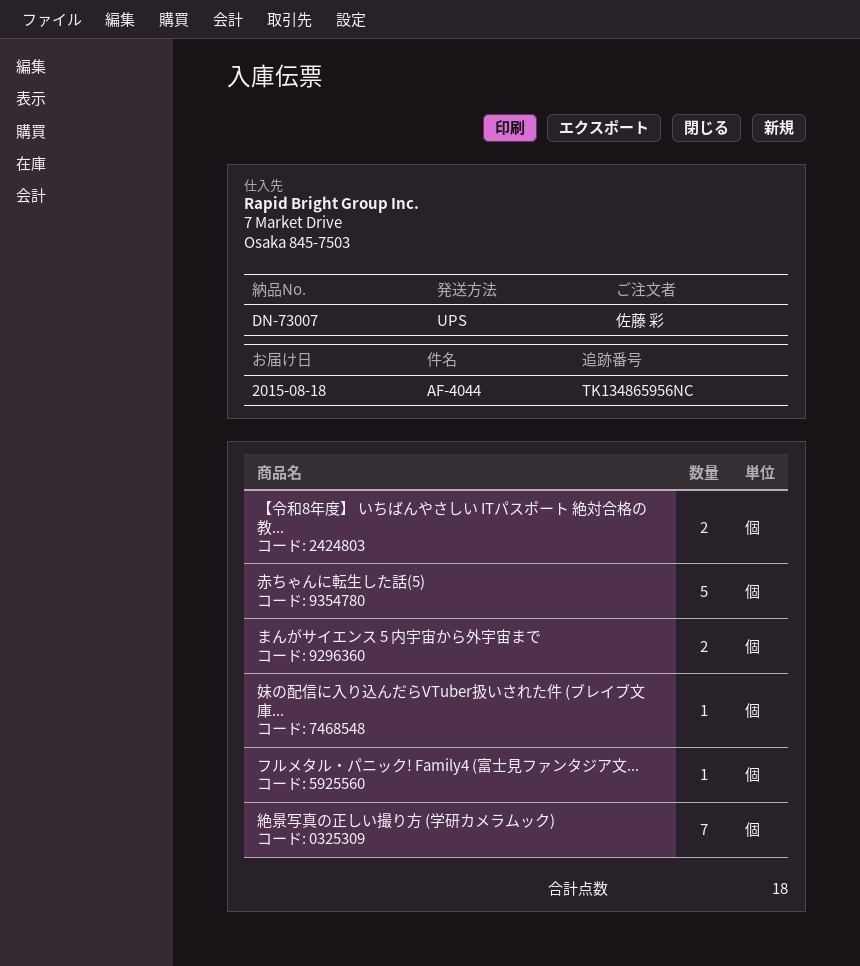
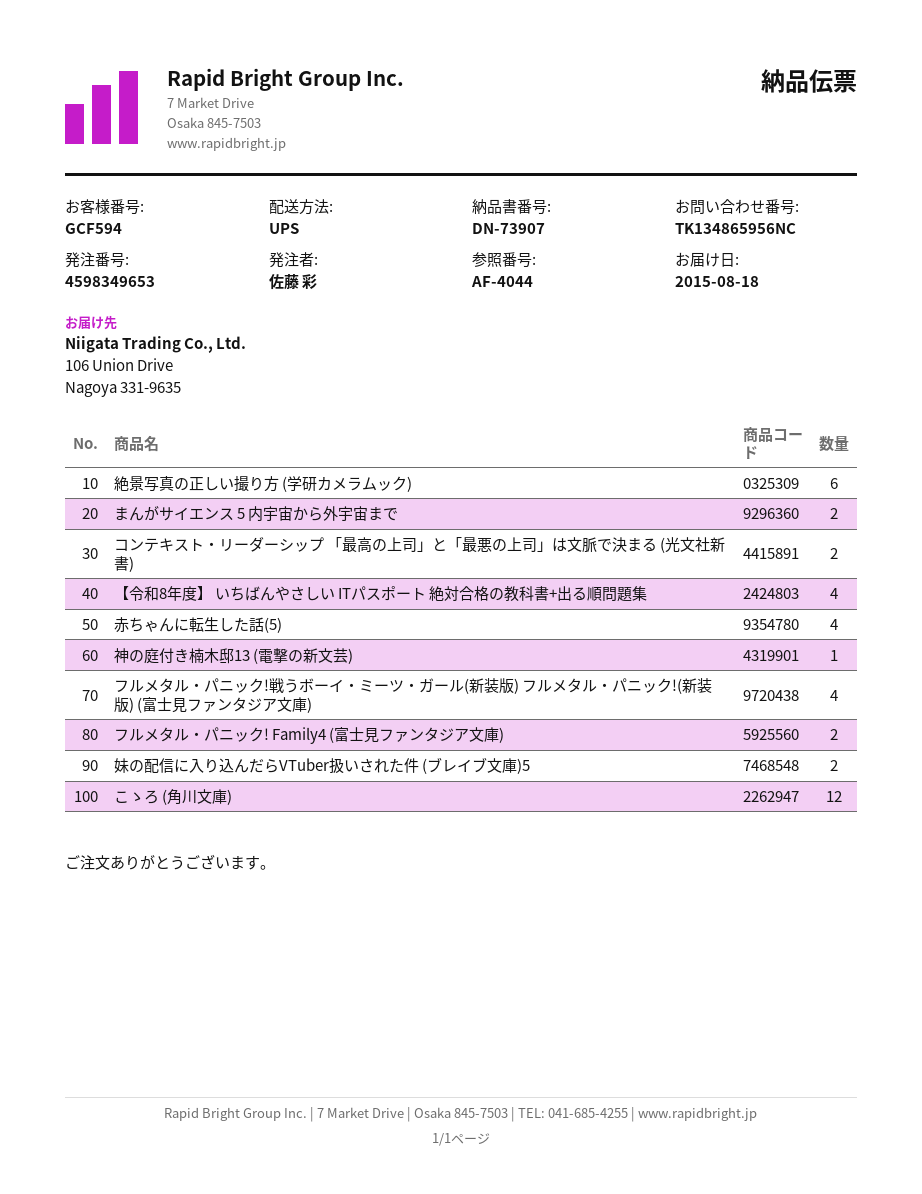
delivery note number: DN-73007 -> DN-73907
【令和8年度】 いちばんやさしい ITパスポート 絶対合格の教...: 2 -> 4
赤ちゃんに転生した話(5): 5 -> 4
妹の配信に入り込んだらVTuber扱いされた件 (ブレイブ文庫...: 1 -> 2
フルメタル・パニック! Family4 (富士見ファンタジア文...: 1 -> 2
絶景写真の正しい撮り方 (学研カメラムック): 7 -> 6
コンテキスト・リーダーシップ 「最高の上司」と「最悪の上司」は文脈で決まる (光文社新書): none -> 2
神の庭付き楠木邸13 (電撃の新文芸): none -> 1
フルメタル・パニック!戦うボーイ・ミーツ・ガール(新装版) フルメタル・パニック!(新装版) (富士見ファンタジア文庫): none -> 4
こゝろ (角川文庫): none -> 12

